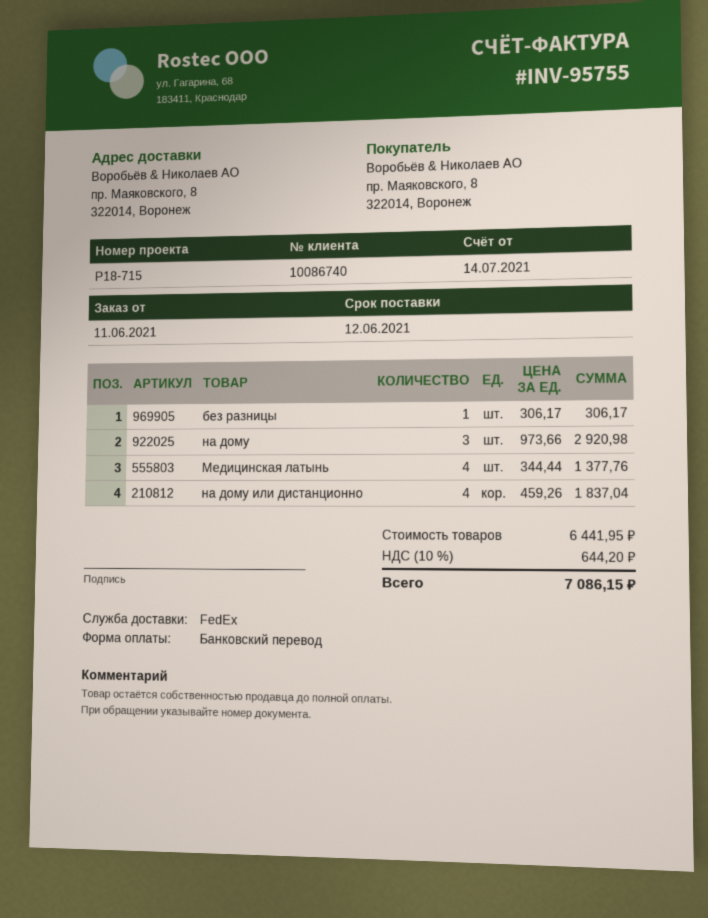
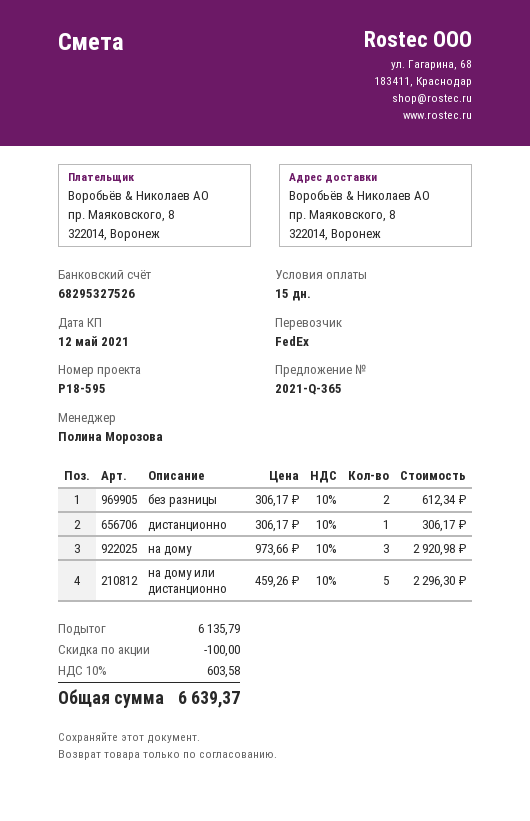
reference: P18-715 -> P18-595
без разницы: 1 x 306.17 = 306.17 -> 2 x 306.17 = 612.34
Медицинская латынь: 4 x 344.44 = 1377.76 -> none
на дому или дистанционно: 4 x 459.26 = 1837.04 -> 5 x 459.26 = 2296.30
дистанционно: none -> 1 x 306.17 = 306.17
subtotal: 6441.95 -> 6135.79
discount: none -> 100.00
tax: 10% = 644.20 -> 10% = 603.58
total: 7086.15 -> 6639.37

